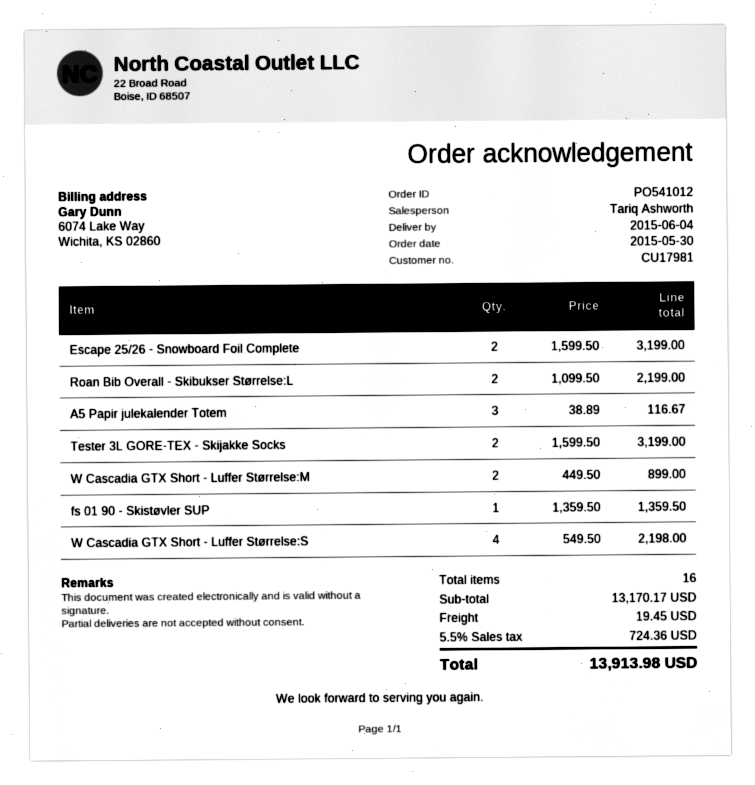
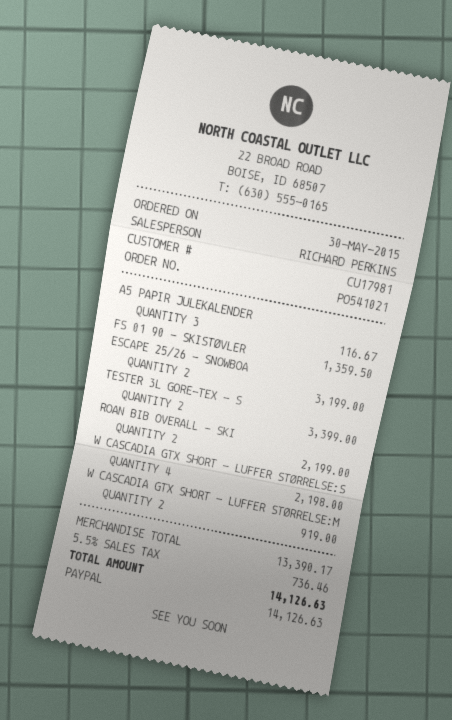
order number: PO541012 -> PO541021
sales rep: Tariq Ashworth -> RICHARD PERKINS
Tester 3L GORE-TEX - Skijakke Socks: 2 for 3199.00 -> 2 for 3399.00
W Cascadia GTX Short - Luffer Størrelse:M: 2 for 899.00 -> 2 for 919.00
subtotal: 13170.17 -> 13390.17
shipping: 19.45 -> none
tax: 5.5% = 724.36 -> 5.5% = 736.46
total: 13913.98 -> 14126.63

